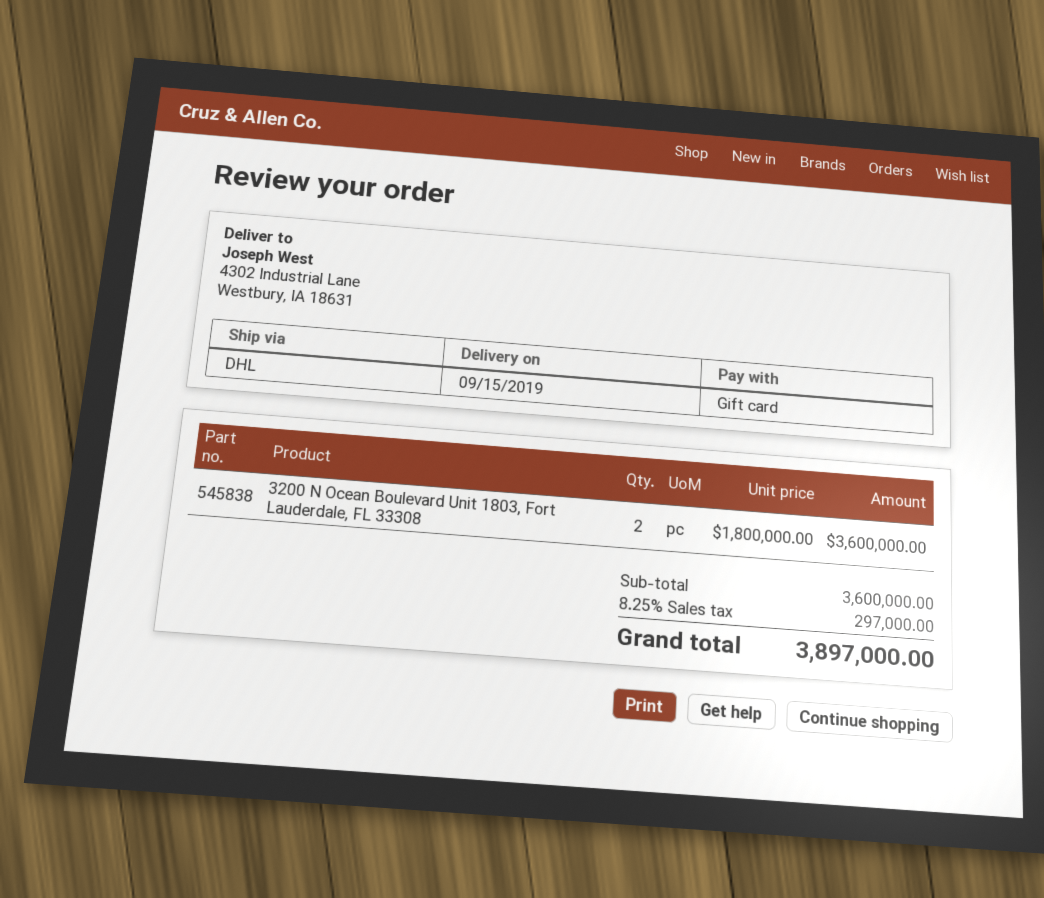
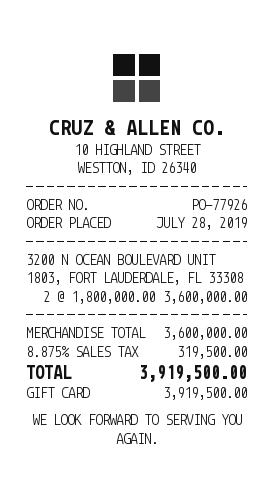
tax: 8.25% = 297000.00 -> 8.875% = 319500.00
total: 3897000.00 -> 3919500.00

